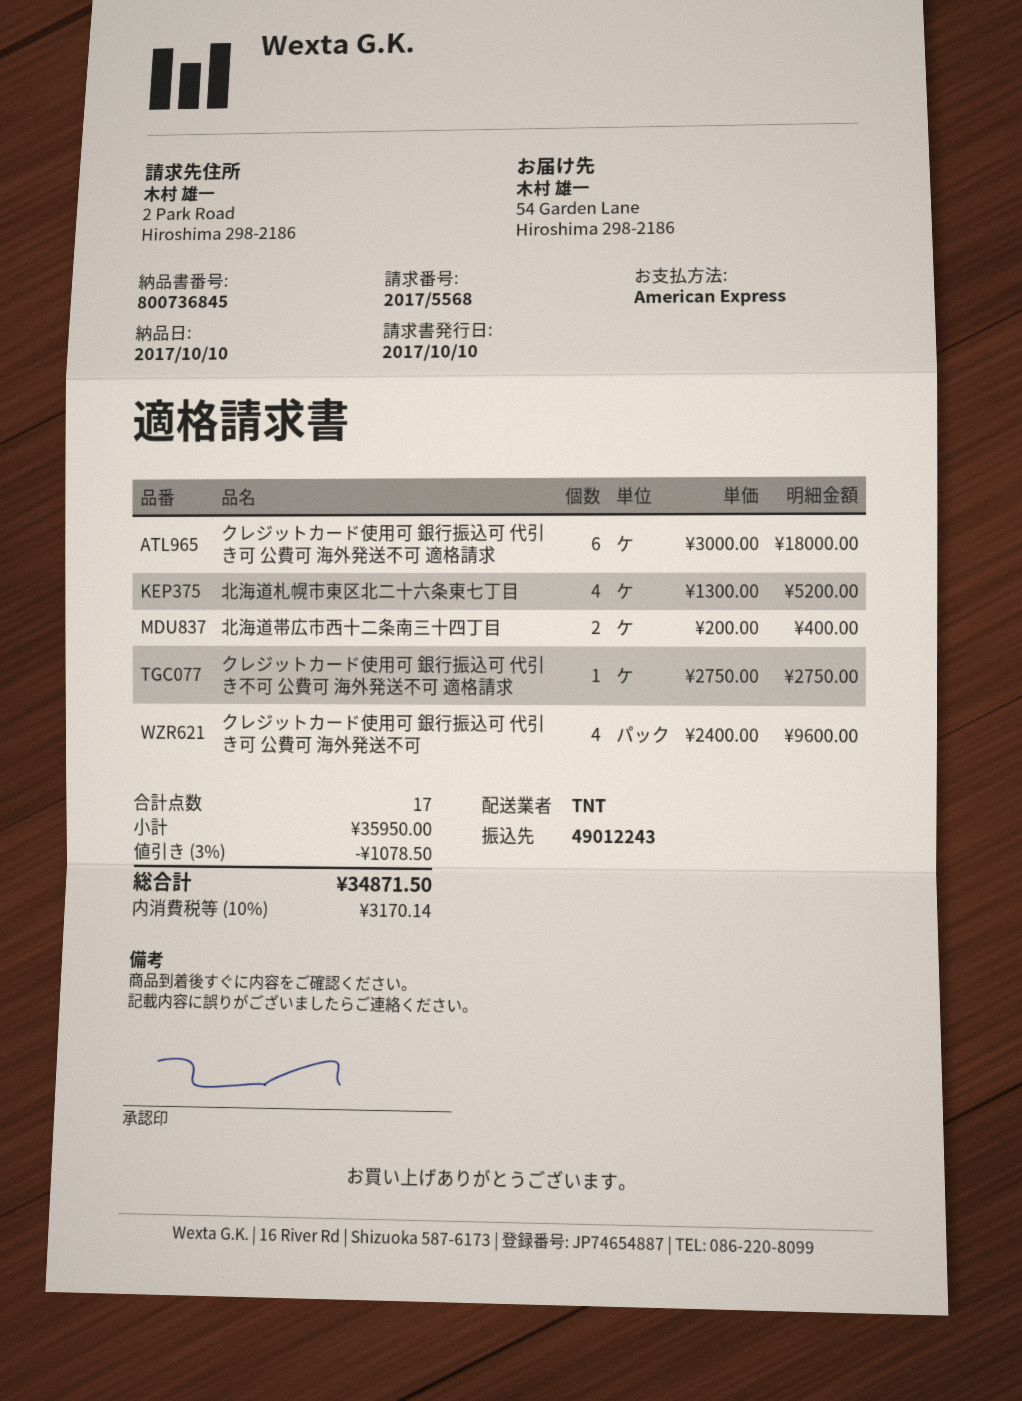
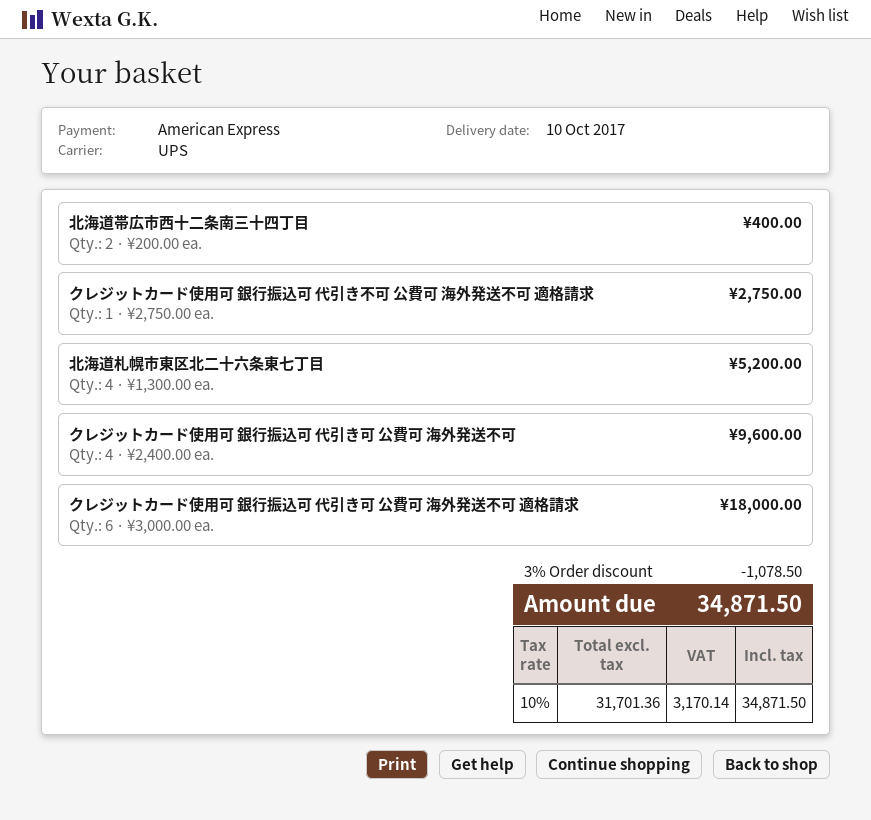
shipping method: TNT -> UPS

